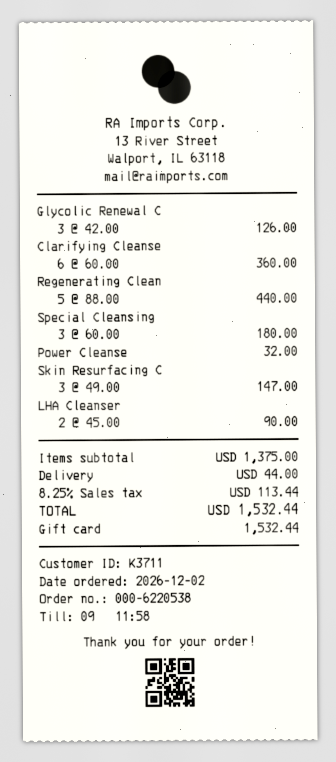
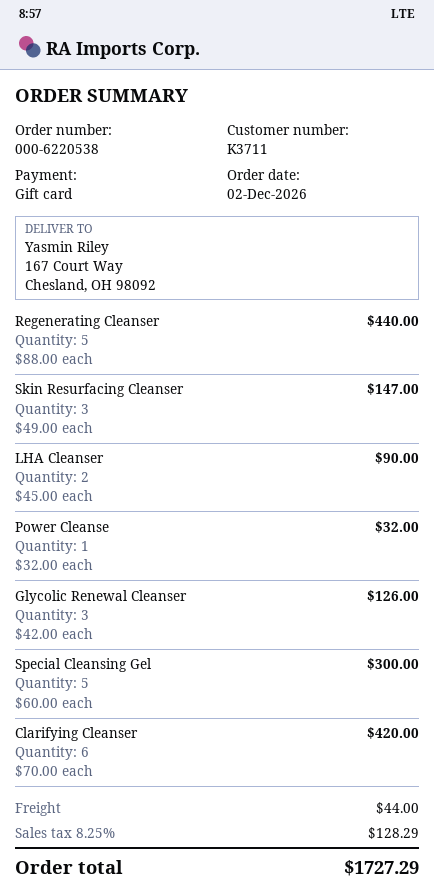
Clarifying Cleanse: 6 x 60.00 = 360.00 -> 6 x 70.00 = 420.00
Special Cleansing: 3 x 60.00 = 180.00 -> 5 x 60.00 = 300.00
tax: 8.25% = 113.44 -> 8.25% = 128.29
total: 1532.44 -> 1727.29

